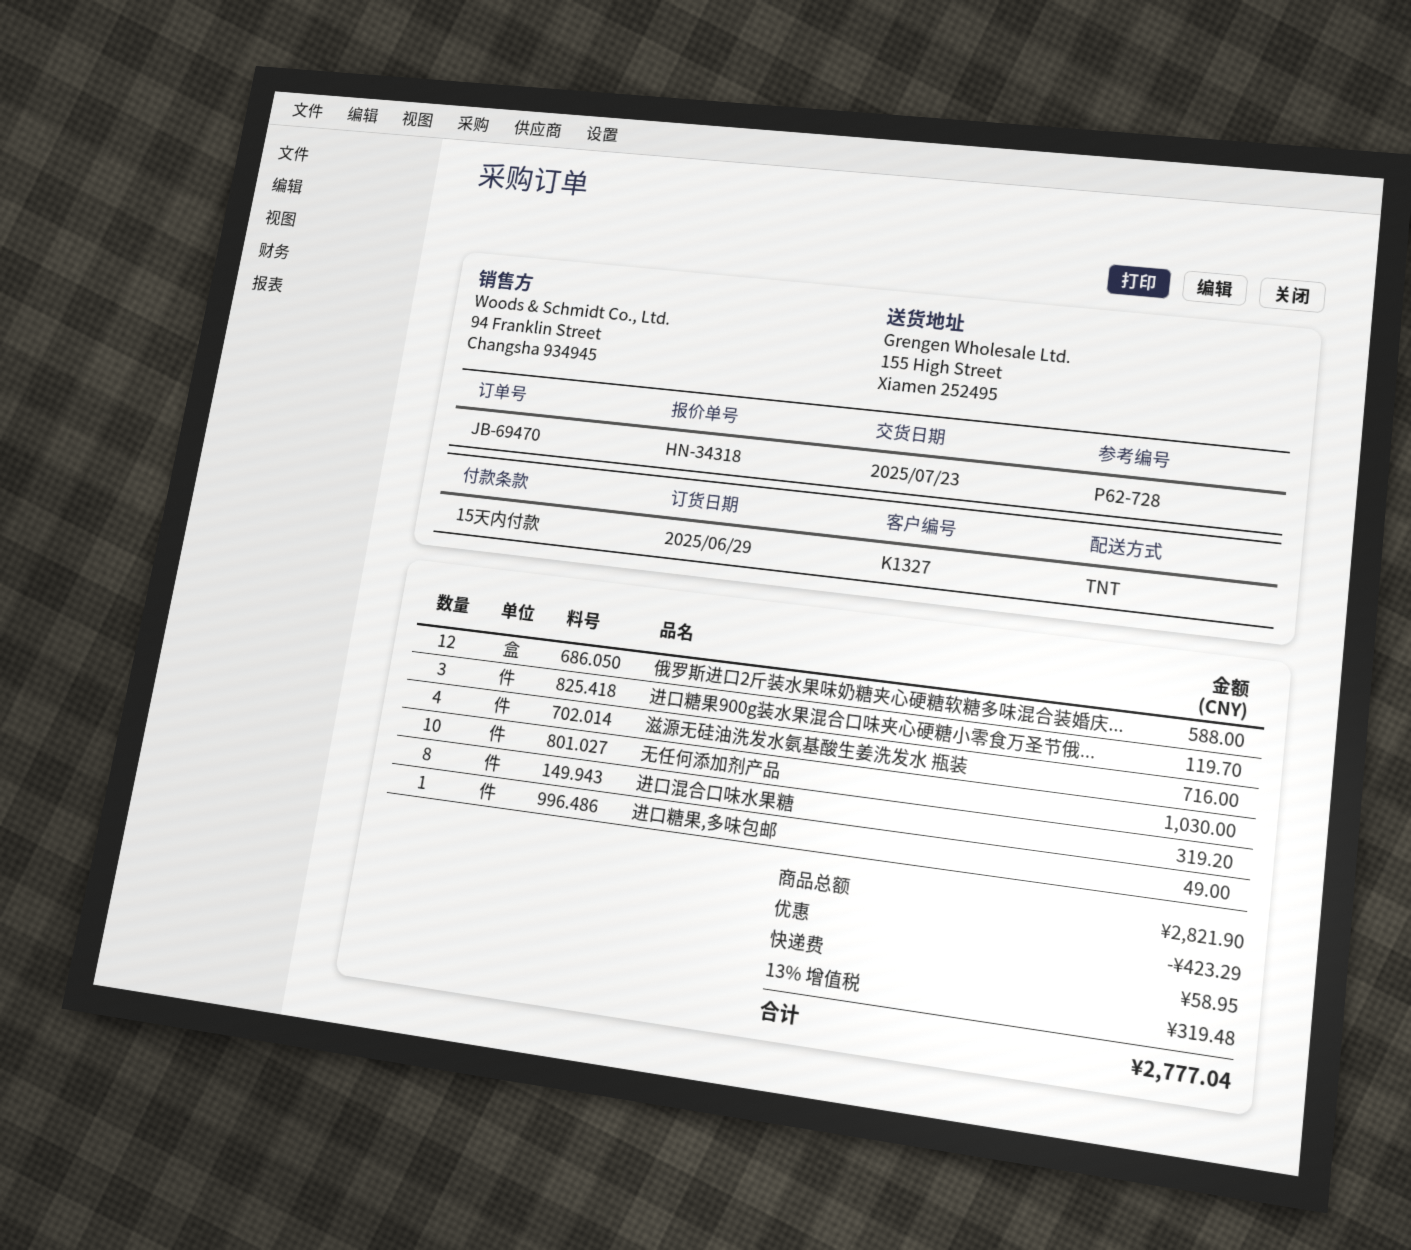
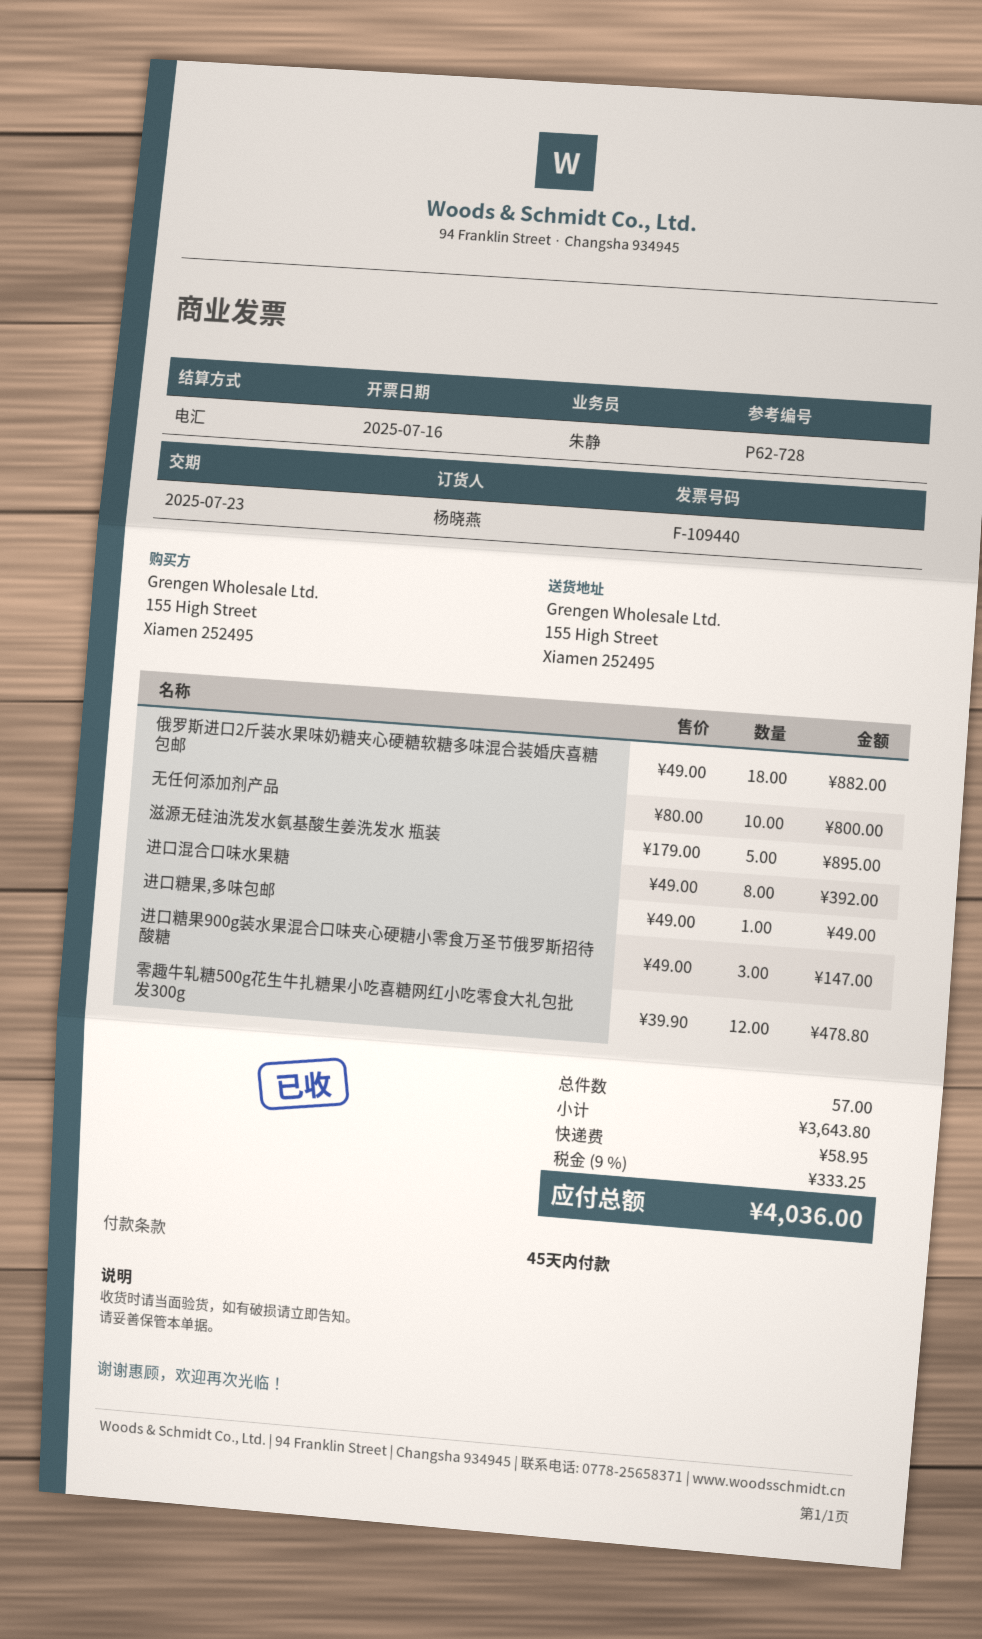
payment terms: 15 days -> 45 days
俄罗斯进口2斤装水果味奶糖夹心硬糖软糖多味混合装婚庆...: 12 for 588.00 -> 18 for 882.00
进口糖果900g装水果混合口味夹心硬糖小零食万圣节俄...: 3 for 119.70 -> 3 for 147.00
滋源无硅油洗发水氨基酸生姜洗发水 瓶装: 4 for 716.00 -> 5 for 895.00
无任何添加剂产品: 10 for 1030.00 -> 10 for 800.00
进口混合口味水果糖: 8 for 319.20 -> 8 for 392.00
零趣牛轧糖500g花生牛扎糖果小吃喜糖网红小吃零食大礼包批发300g: none -> 12 for 478.80
subtotal: 2821.90 -> 3643.80
discount: 423.29 -> none
tax: 13% = 319.48 -> 9% = 333.25
total: 2777.04 -> 4036.00

